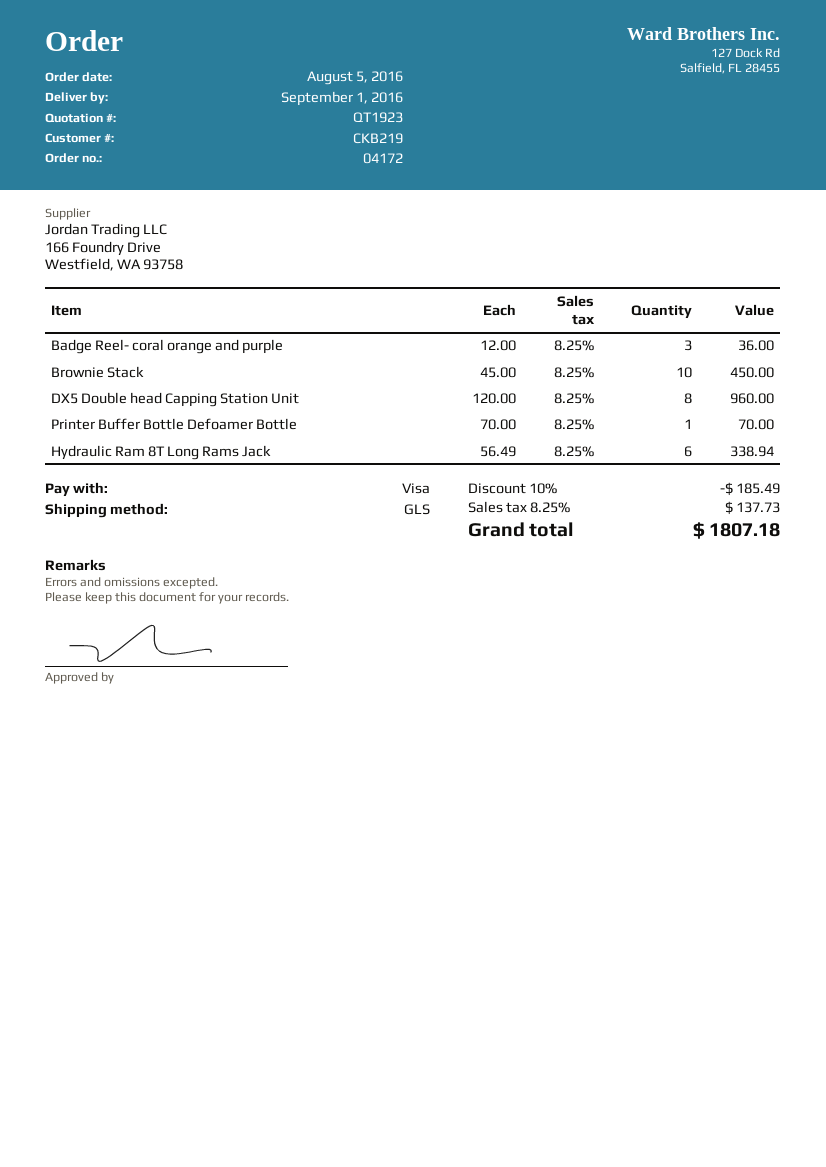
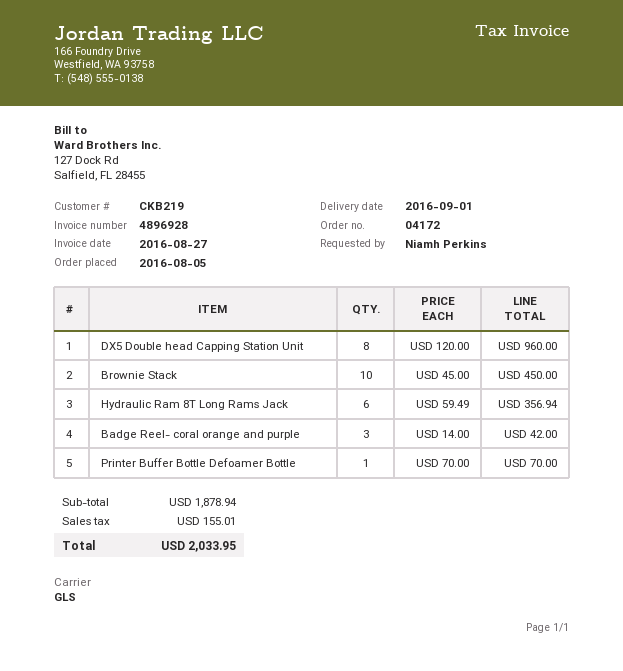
Badge Reel- coral orange and purple: 3 x 12.00 = 36.00 -> 3 x 14.00 = 42.00
Hydraulic Ram 8T Long Rams Jack: 6 x 56.49 = 338.94 -> 6 x 59.49 = 356.94
discount: 10% = 185.49 -> none
tax: 137.73 -> 155.01
total: 1807.18 -> 2033.95

